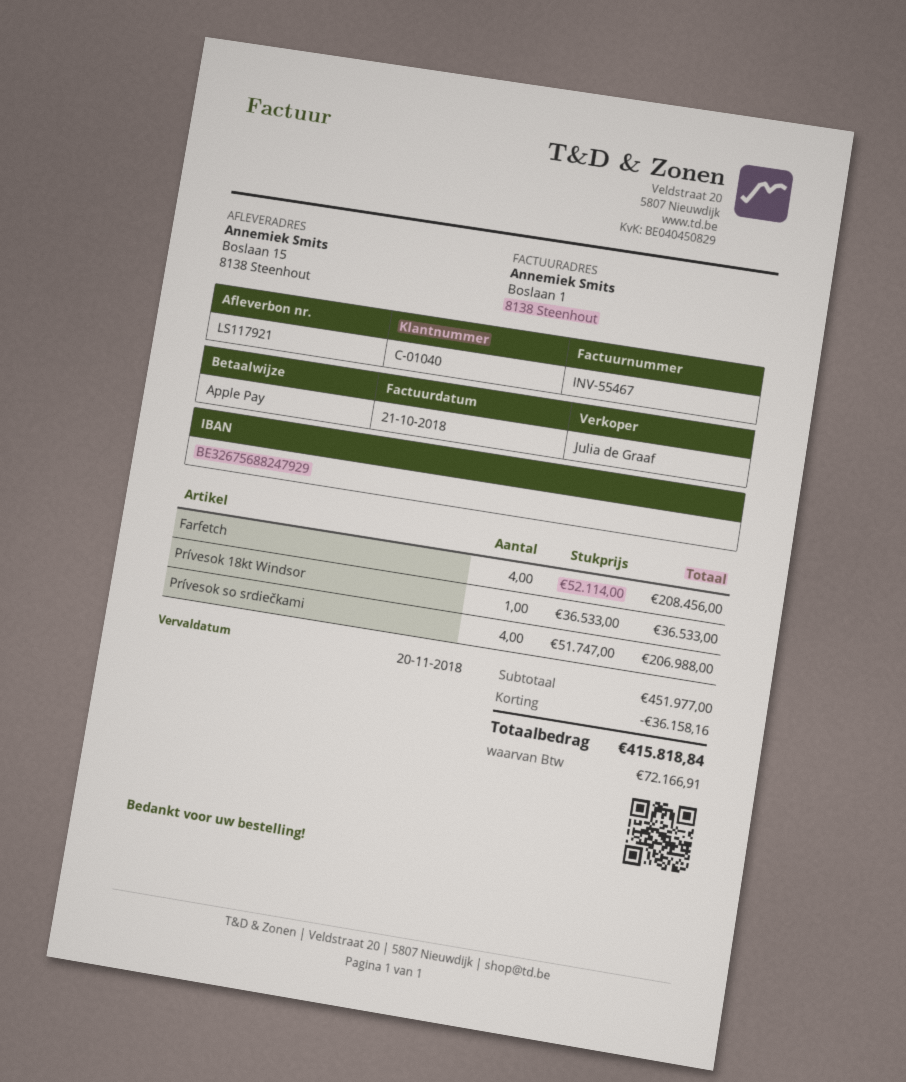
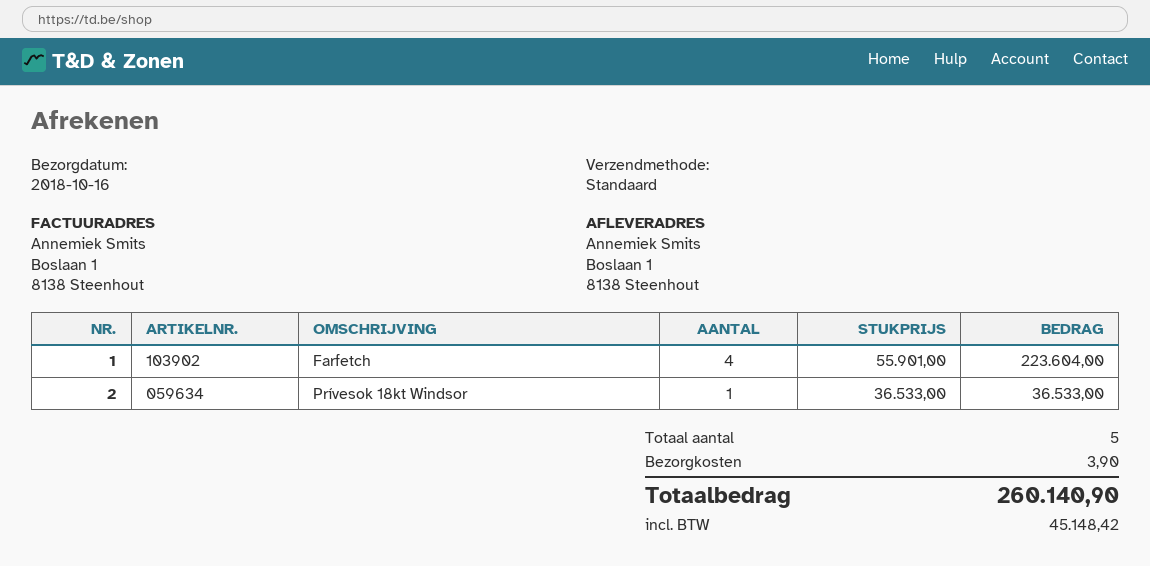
ship to: Boslaan 15, 8138 Steenhout -> Boslaan 1, 8138 Steenhout
Farfetch: 4 x 52114.00 = 208456.00 -> 4 x 55901.00 = 223604.00
Prívesok so srdiečkami: 4 x 51747.00 = 206988.00 -> none
discount: 36158.16 -> none
shipping: none -> 3.90
tax: 72166.91 -> 45148.42
total: 415818.84 -> 260140.90

